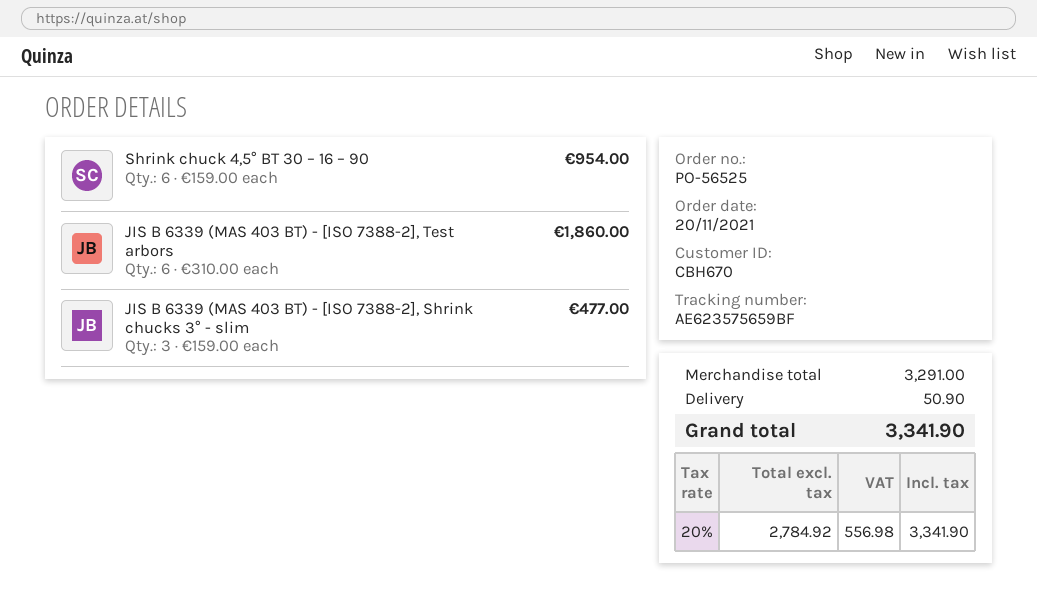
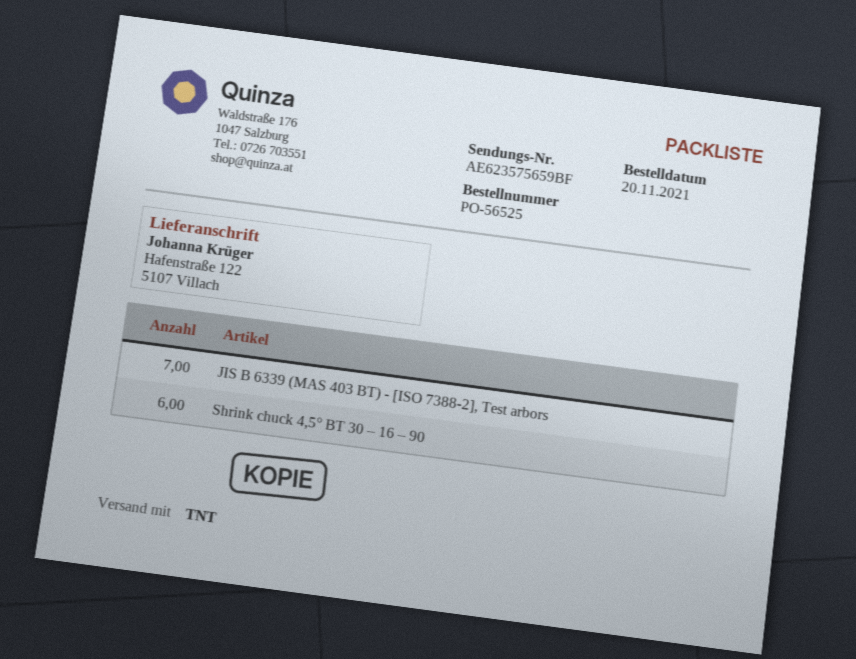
JIS B 6339 (MAS 403 BT) - [ISO 7388-2], Test arbors: 6 -> 7
JIS B 6339 (MAS 403 BT) - [ISO 7388-2], Shrink chucks 3° - slim: 3 -> none

